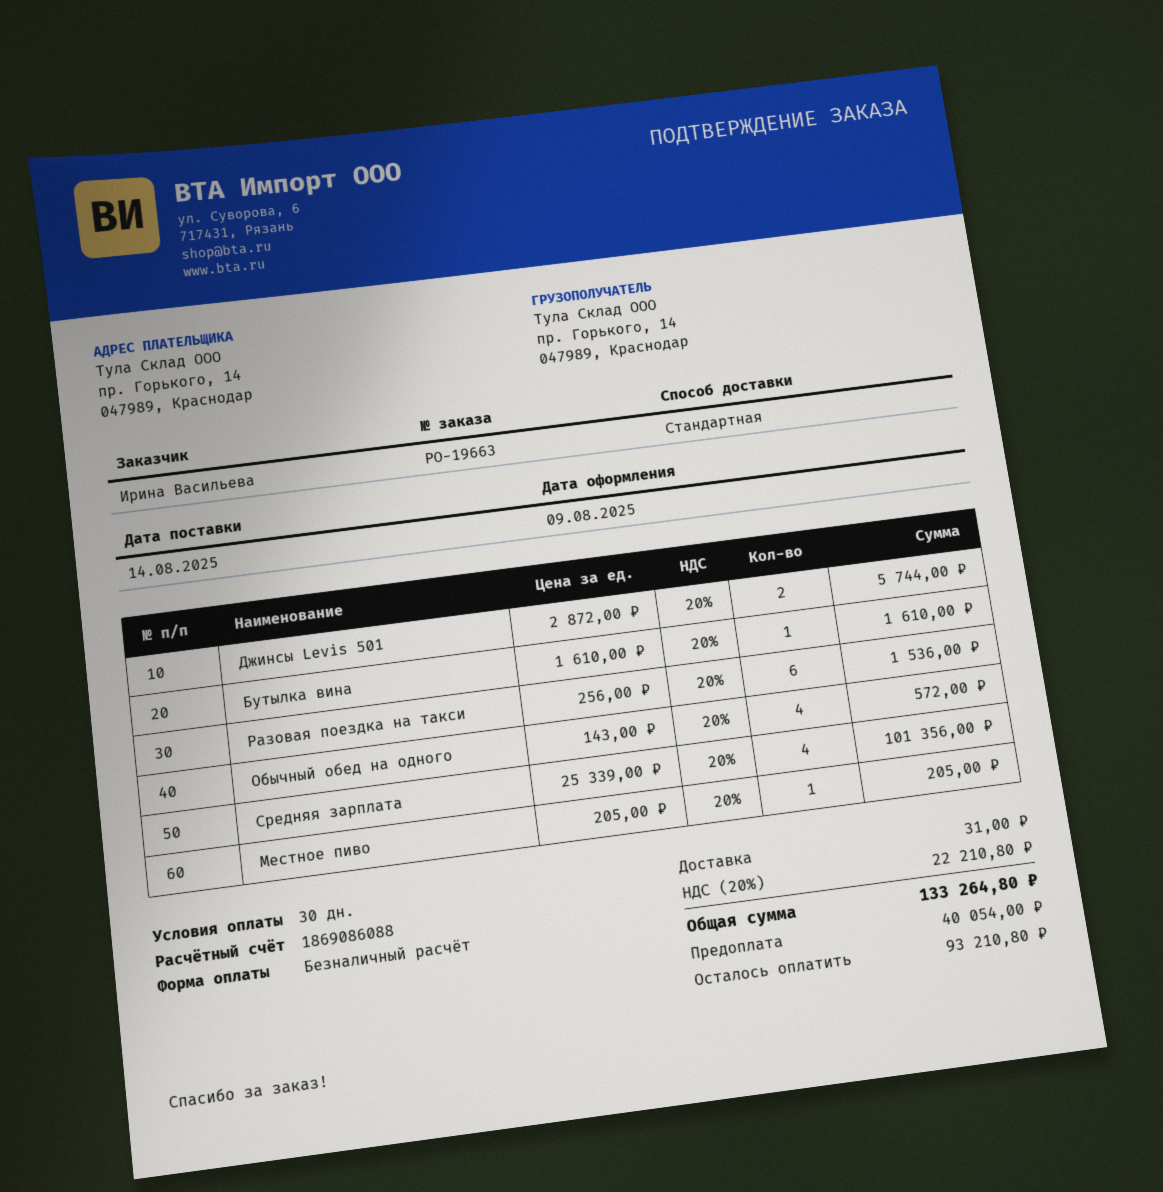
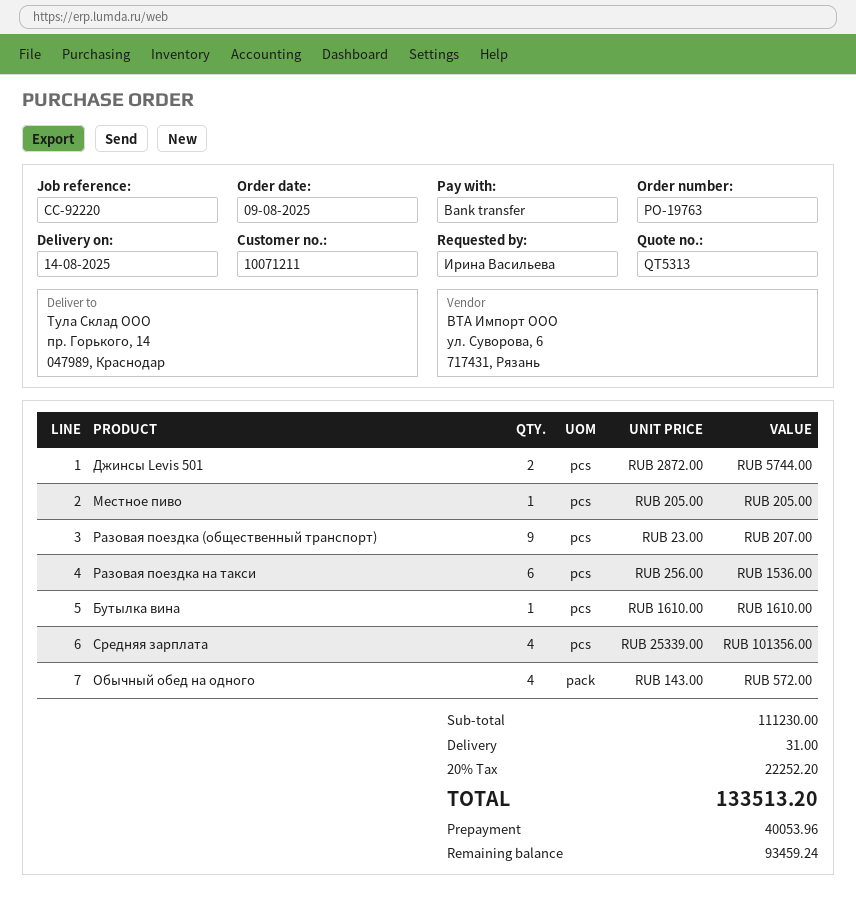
order number: PO-19663 -> PO-19763
Разовая поездка (общественный транспорт): none -> 9 x 23.00 = 207.00
tax: 20% = 22210.80 -> 20% = 22252.20
total: 133264.80 -> 133513.20
deposit: 40054.00 -> 40053.96
balance: 93210.80 -> 93459.24

